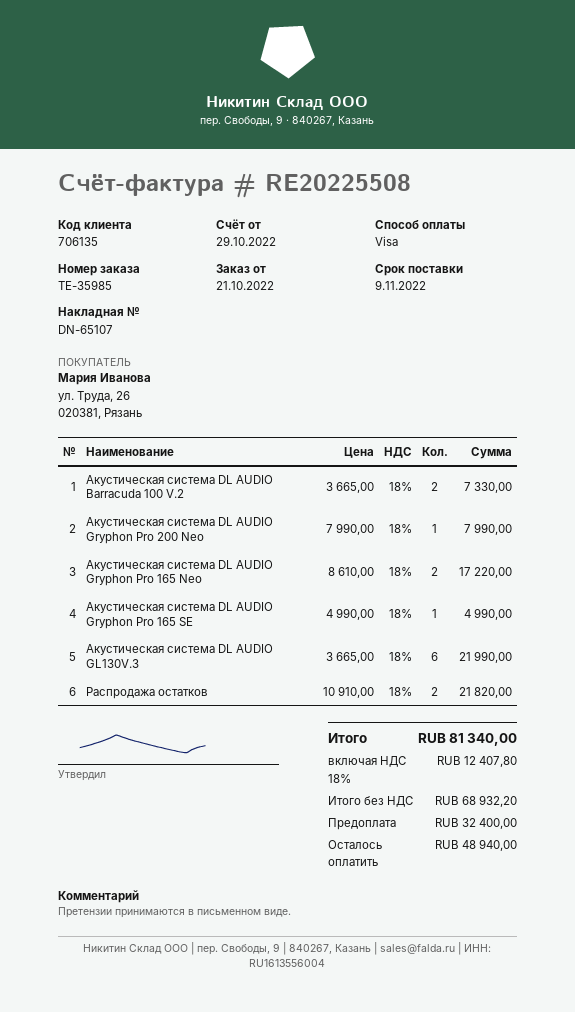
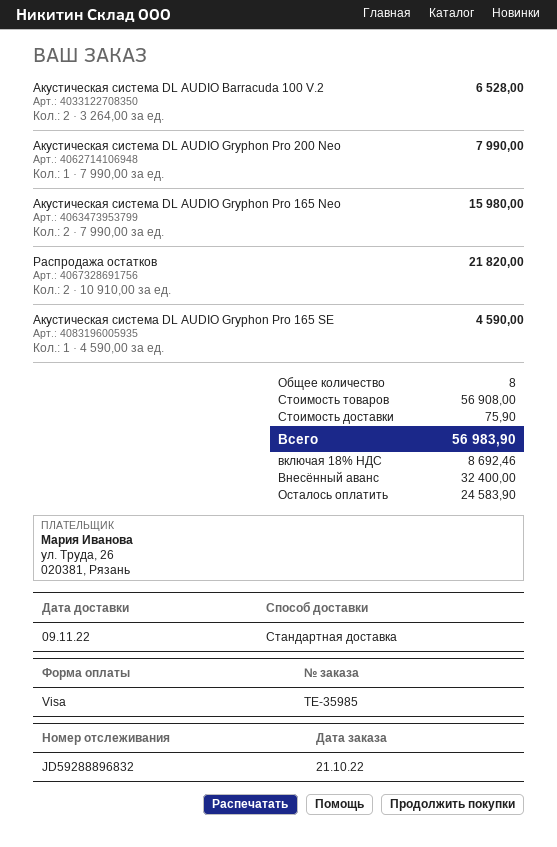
Акустическая система DL AUDIO Barracuda 100 V.2: 2 x 3665.00 = 7330.00 -> 2 x 3264.00 = 6528.00
Акустическая система DL AUDIO Gryphon Pro 165 Neo: 2 x 8610.00 = 17220.00 -> 2 x 7990.00 = 15980.00
Акустическая система DL AUDIO Gryphon Pro 165 SE: 1 x 4990.00 = 4990.00 -> 1 x 4590.00 = 4590.00
Акустическая система DL AUDIO GL130V.3: 6 x 3665.00 = 21990.00 -> none
shipping: none -> 75.90
tax: 18% = 12407.80 -> 18% = 8692.46
total: 81340.00 -> 56983.90
balance: 48940.00 -> 24583.90

